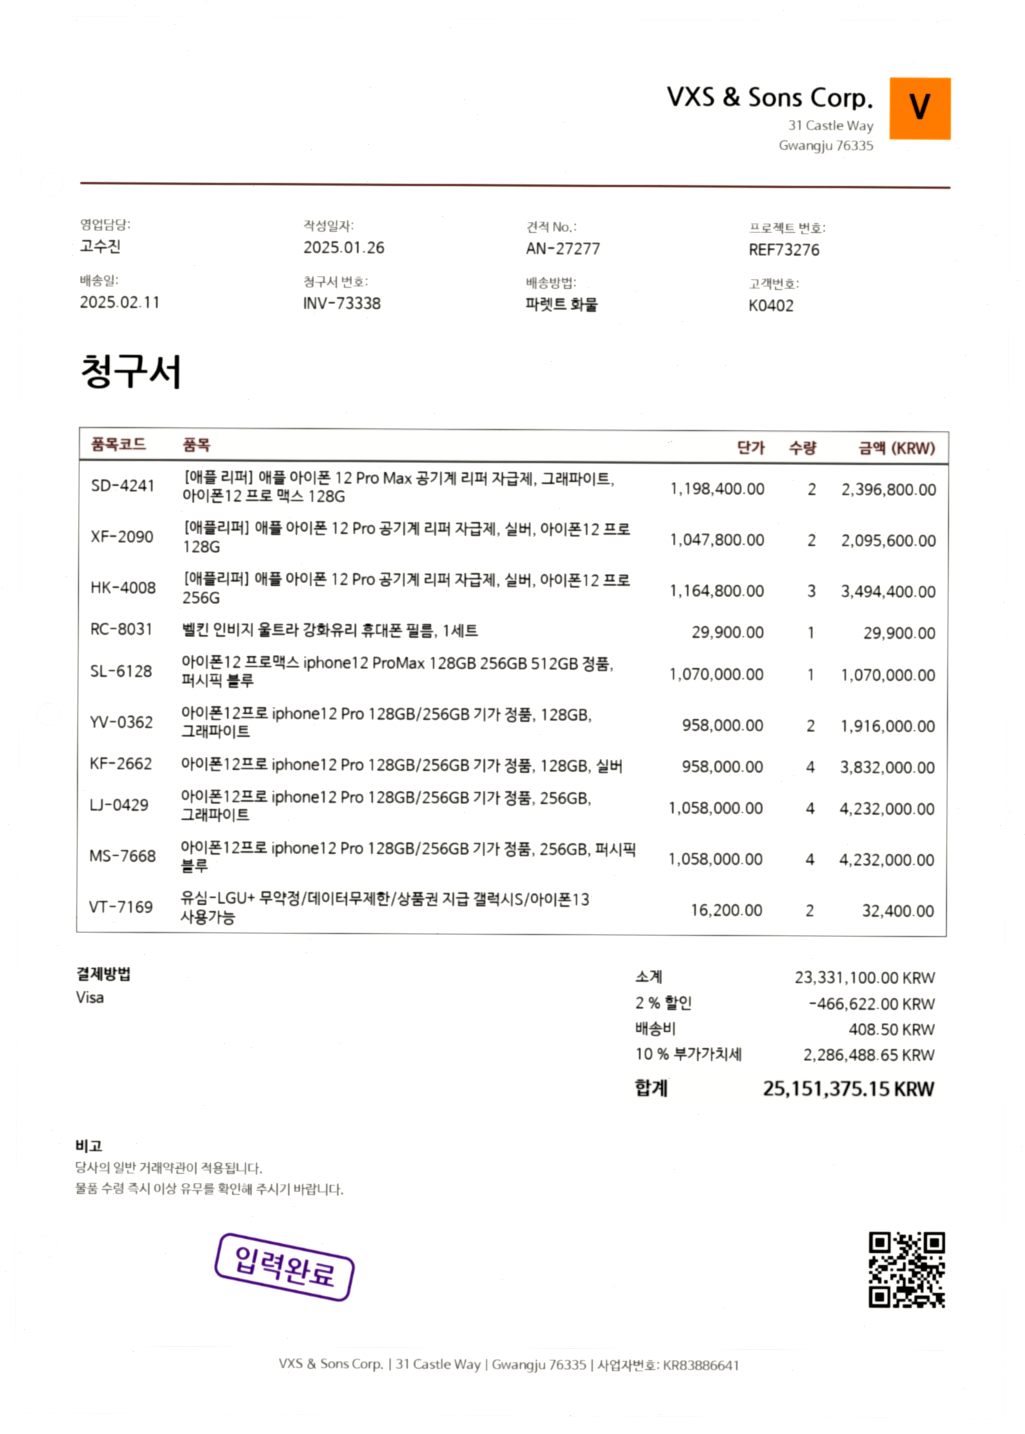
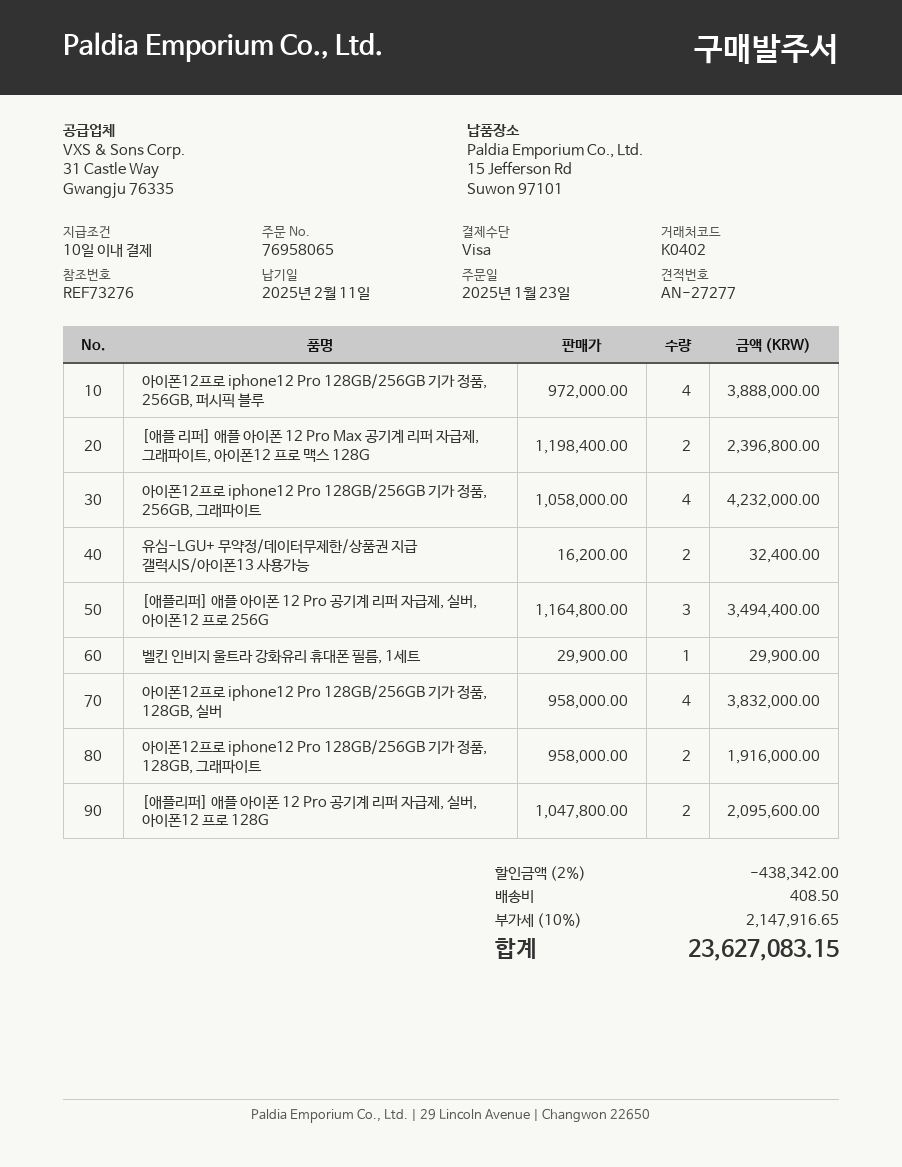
아이폰12 프로맥스 iphone12 ProMax 128GB 256GB 512GB 정품, 퍼시픽 블루: 1 x 1070000.00 = 1070000.00 -> none
아이폰12프로 iphone12 Pro 128GB/256GB 기가 정품, 256GB, 퍼시픽 블루: 4 x 1058000.00 = 4232000.00 -> 4 x 972000.00 = 3888000.00
discount: 2% = 466622.00 -> 2% = 438342.00
tax: 10% = 2286488.65 -> 10% = 2147916.65
total: 25151375.15 -> 23627083.15

